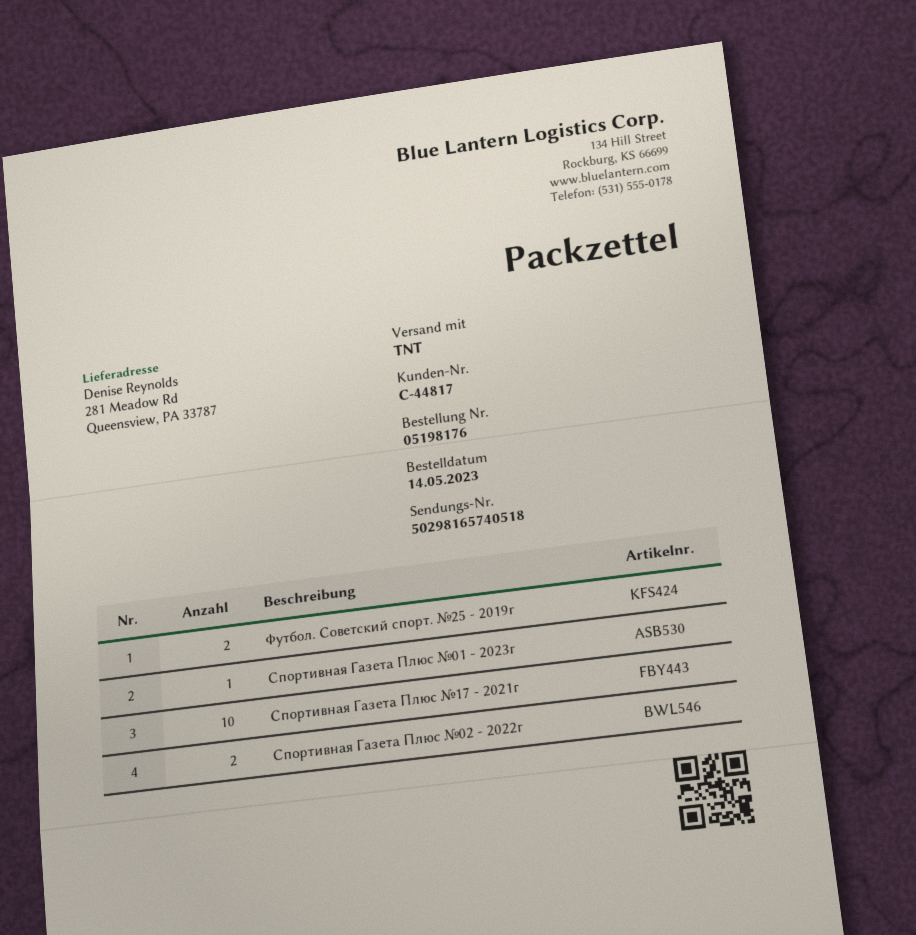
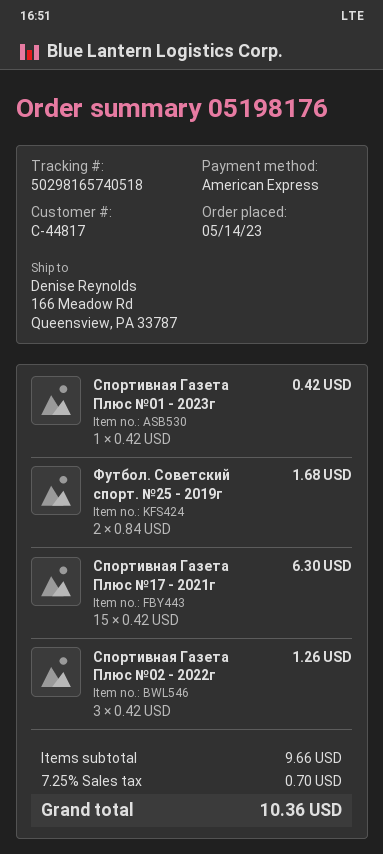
ship to: 281 Meadow Rd, Queensview, PA 33787 -> 166 Meadow Rd, Queensview, PA 33787
Спортивная Газета Плюс №17 - 2021г: 10 -> 15
Спортивная Газета Плюс №02 - 2022г: 2 -> 3

